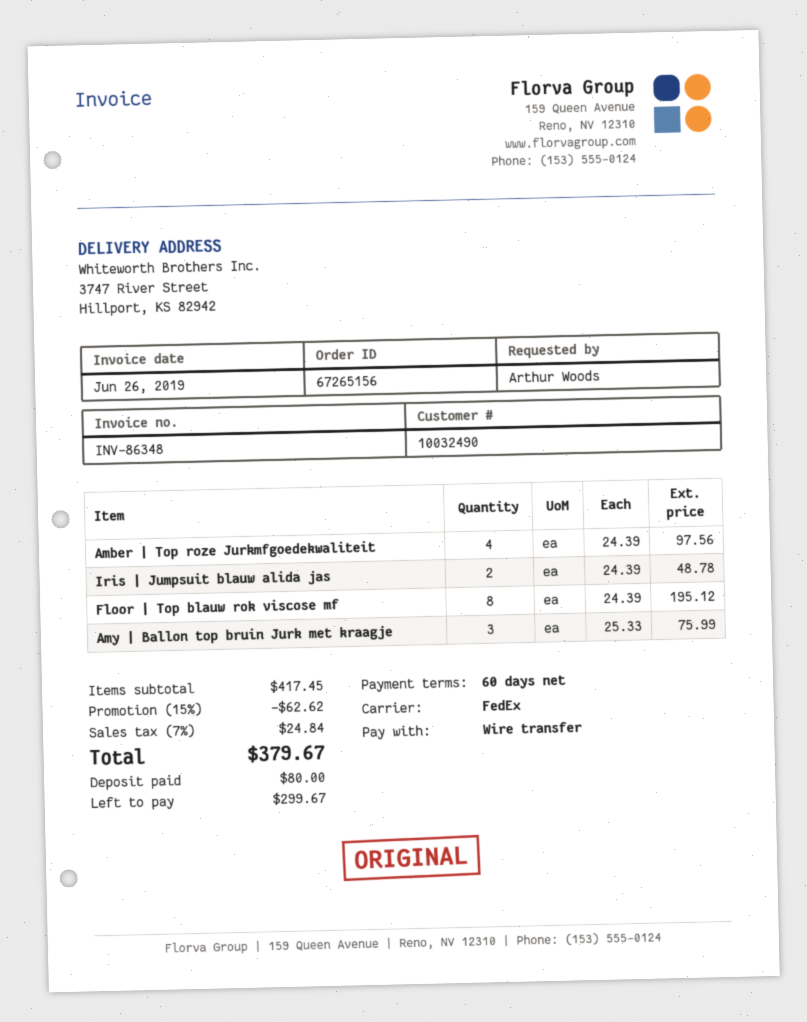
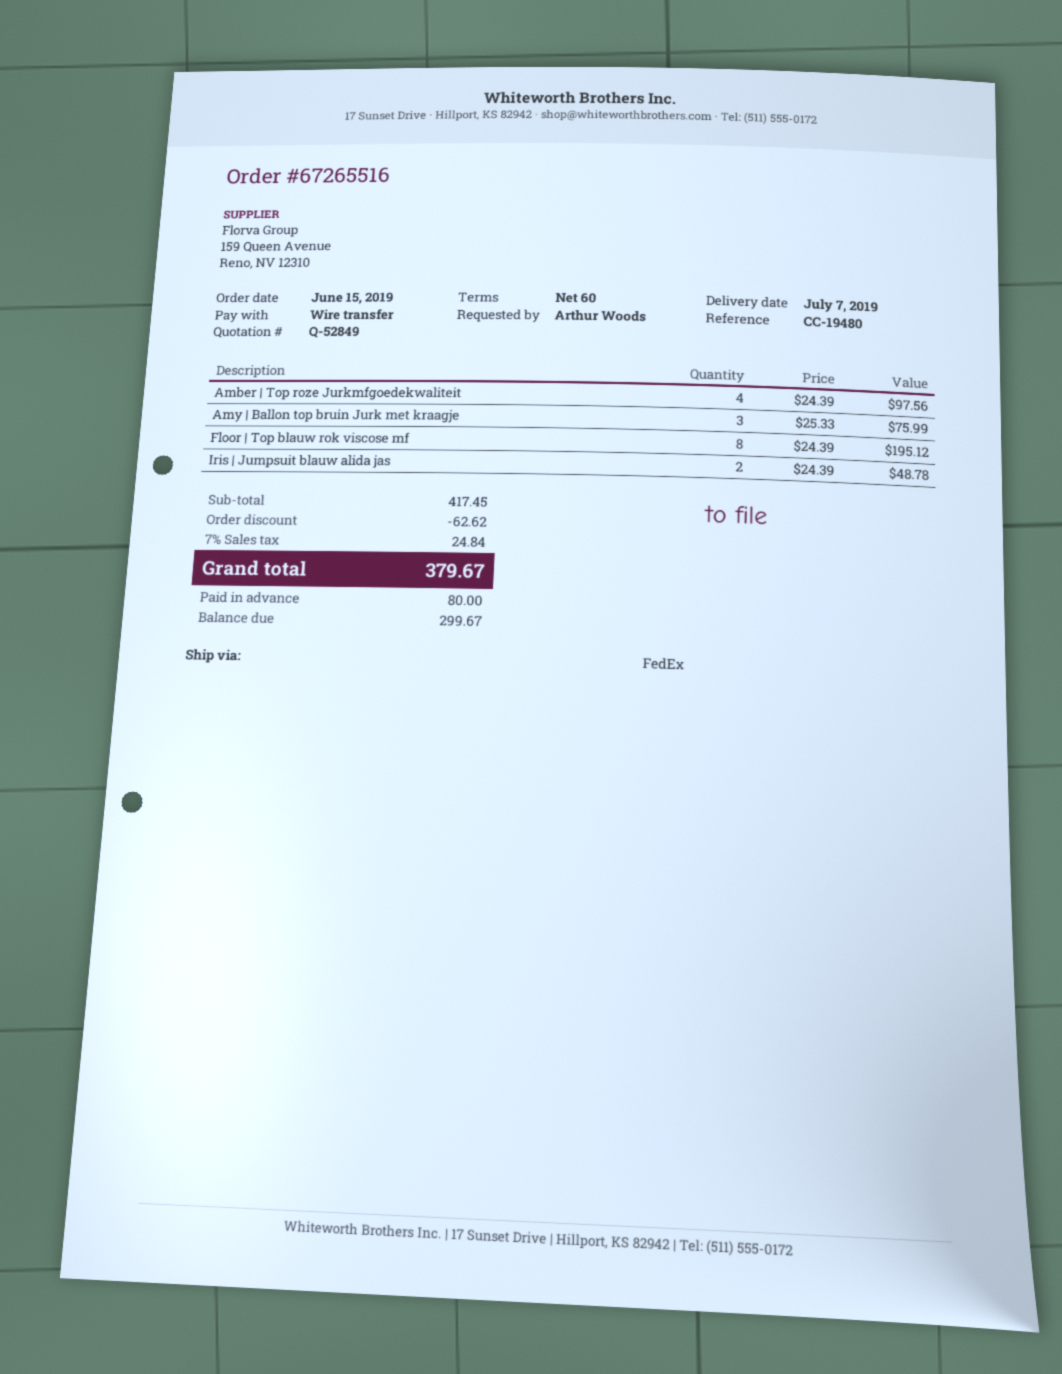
order number: 67265156 -> 67265516

